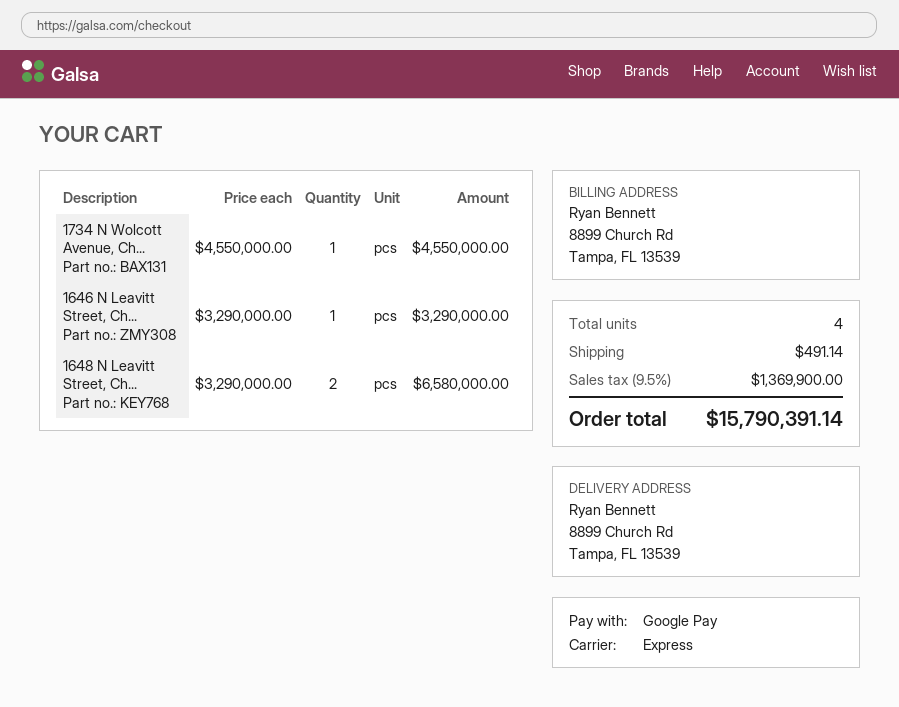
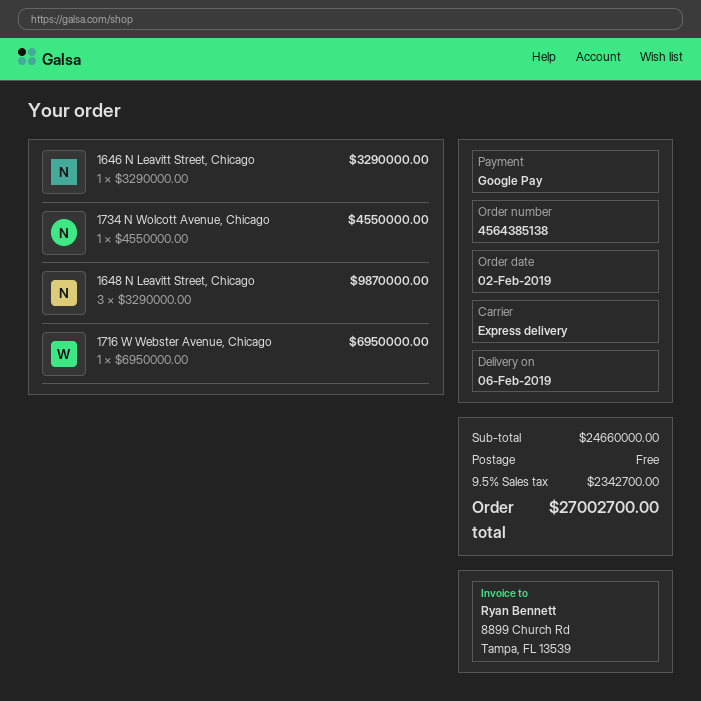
1648 N Leavitt Street, Ch...: 2 x 3290000.00 = 6580000.00 -> 3 x 3290000.00 = 9870000.00
1716 W Webster Avenue, Chicago: none -> 1 x 6950000.00 = 6950000.00
shipping: 491.14 -> 0.00
tax: 9.5% = 1369900.00 -> 9.5% = 2342700.00
total: 15790391.14 -> 27002700.00

